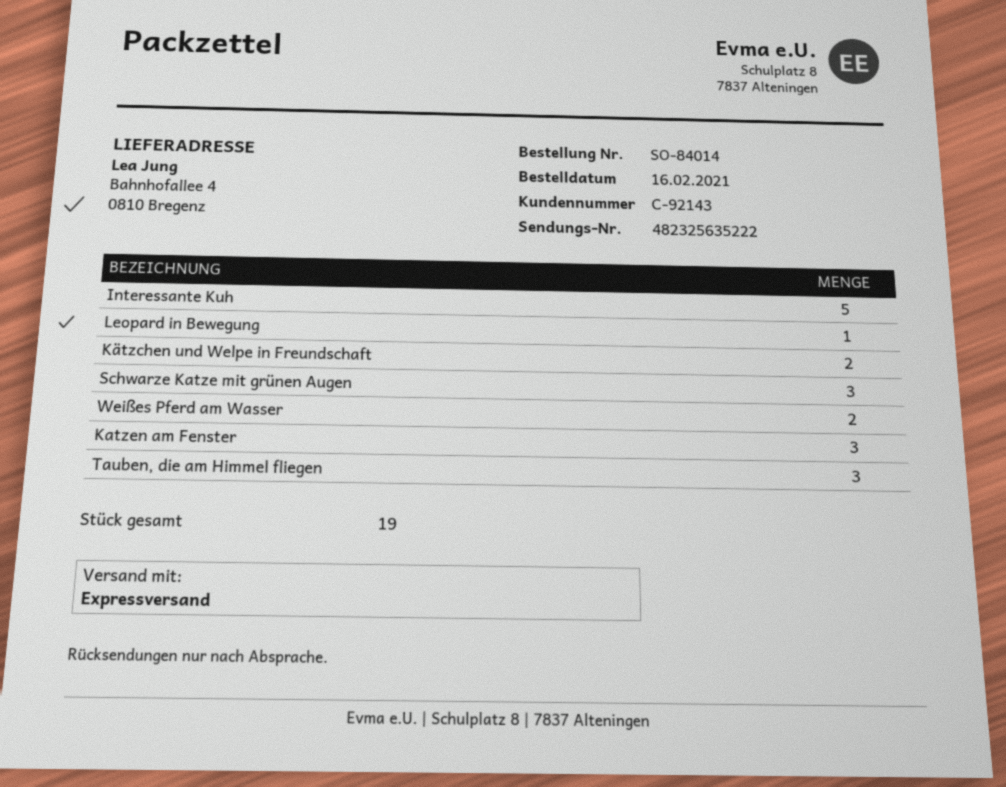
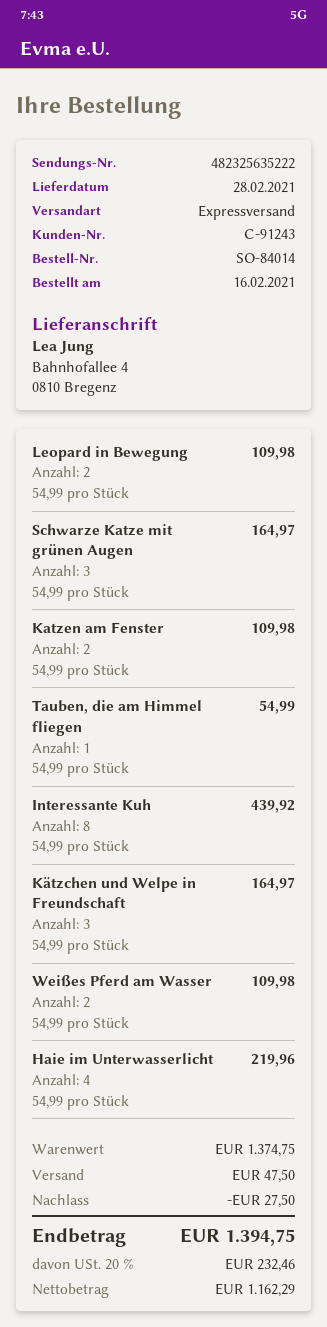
customer number: C-92143 -> C-91243
Interessante Kuh: 5 -> 8
Leopard in Bewegung: 1 -> 2
Kätzchen und Welpe in Freundschaft: 2 -> 3
Katzen am Fenster: 3 -> 2
Tauben, die am Himmel fliegen: 3 -> 1
Haie im Unterwasserlicht: none -> 4

